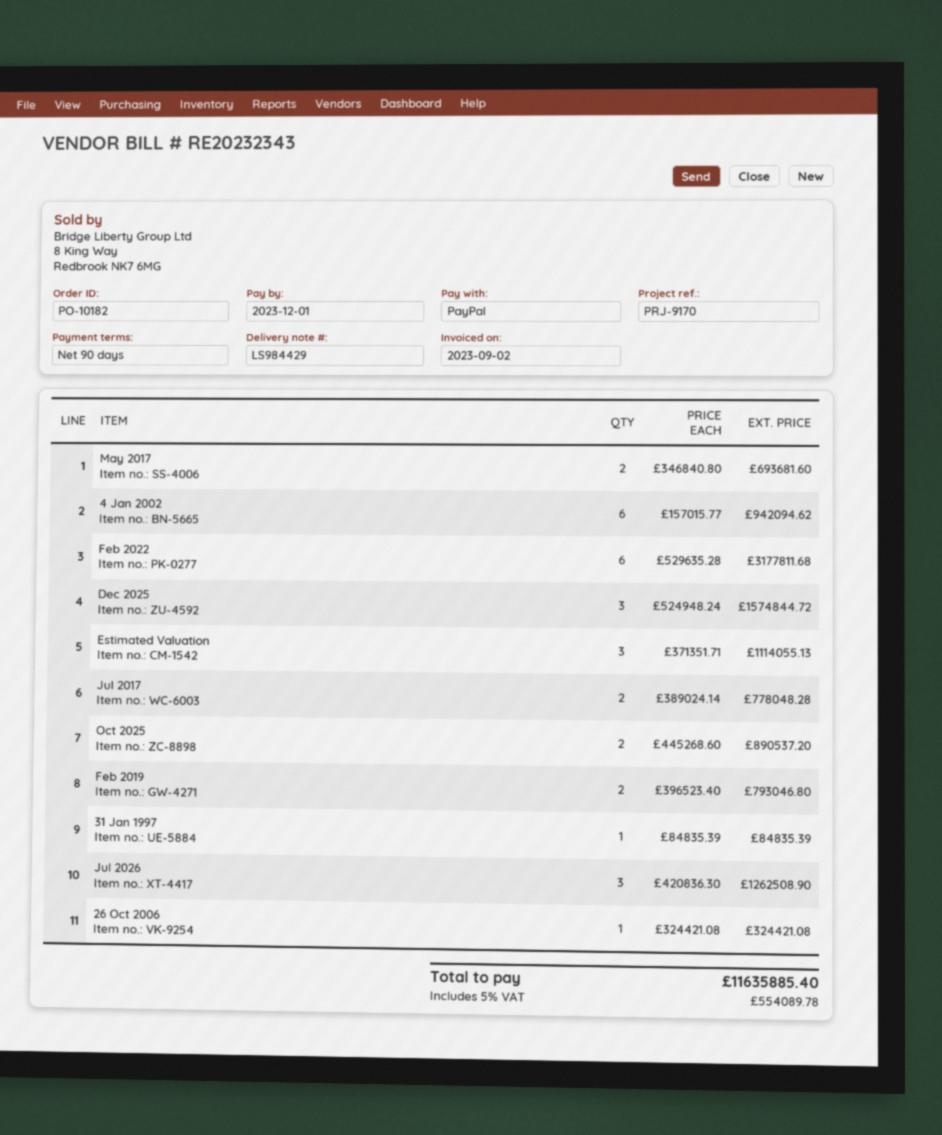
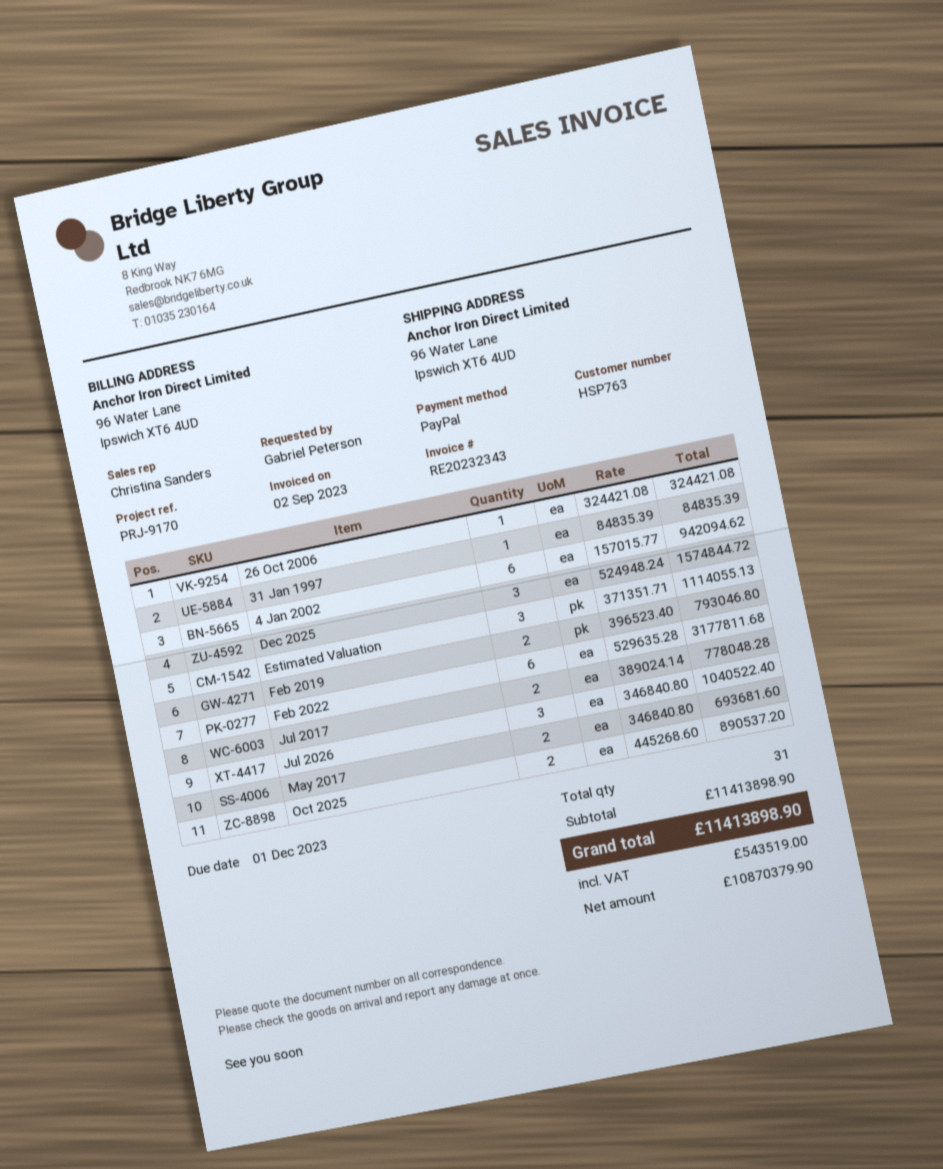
Jul 2026: 3 x 420836.30 = 1262508.90 -> 3 x 346840.80 = 1040522.40
tax: 554089.78 -> 543519.00
total: 11635885.40 -> 11413898.90

